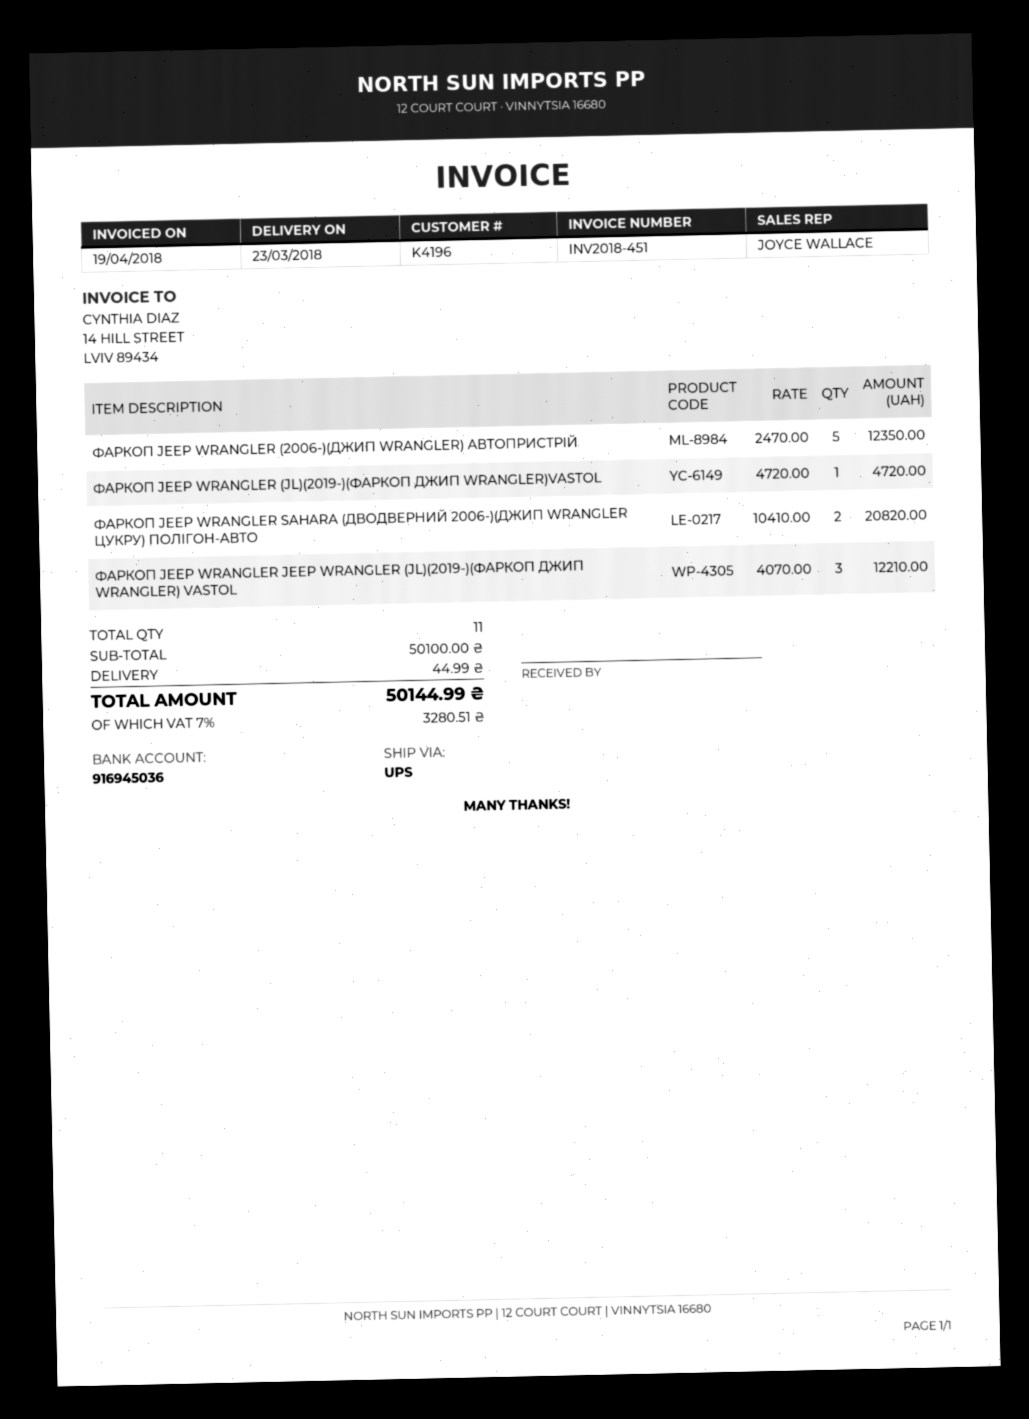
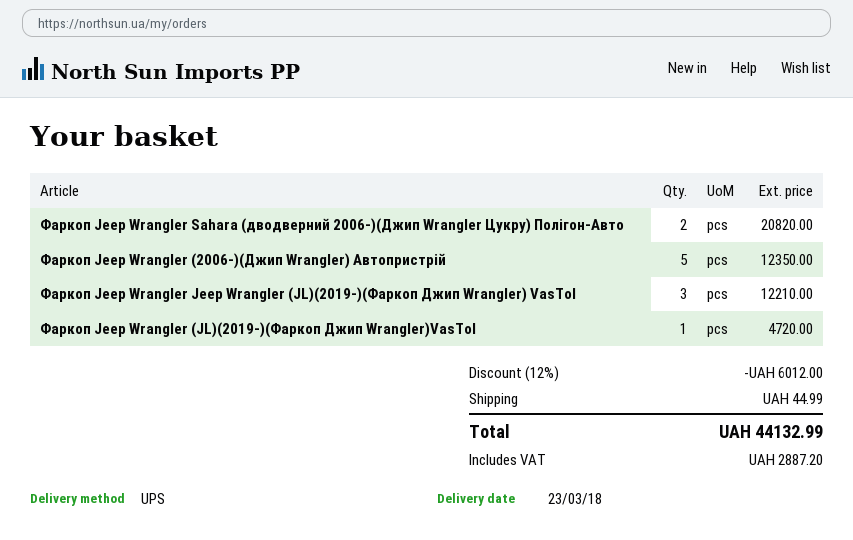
discount: none -> 12% = 6012.00
tax: 3280.51 -> 2887.20
total: 50144.99 -> 44132.99

